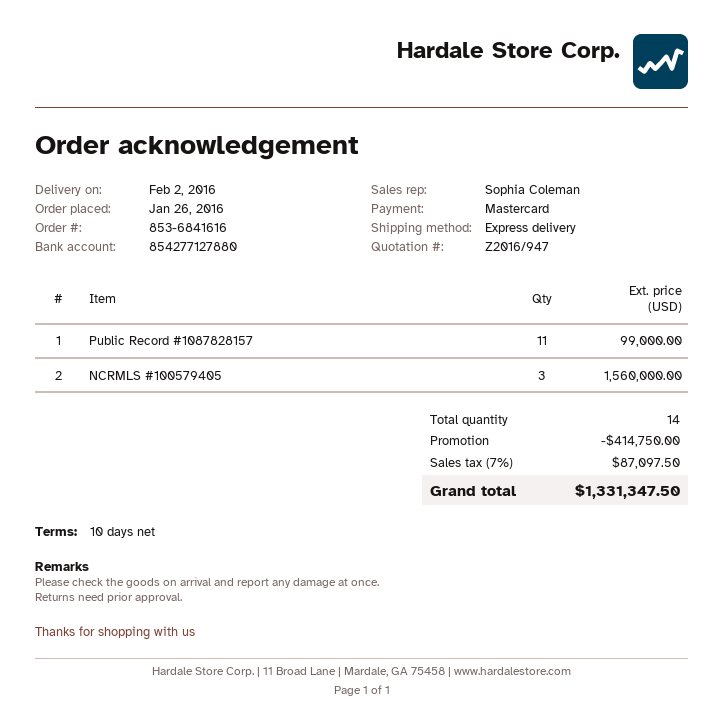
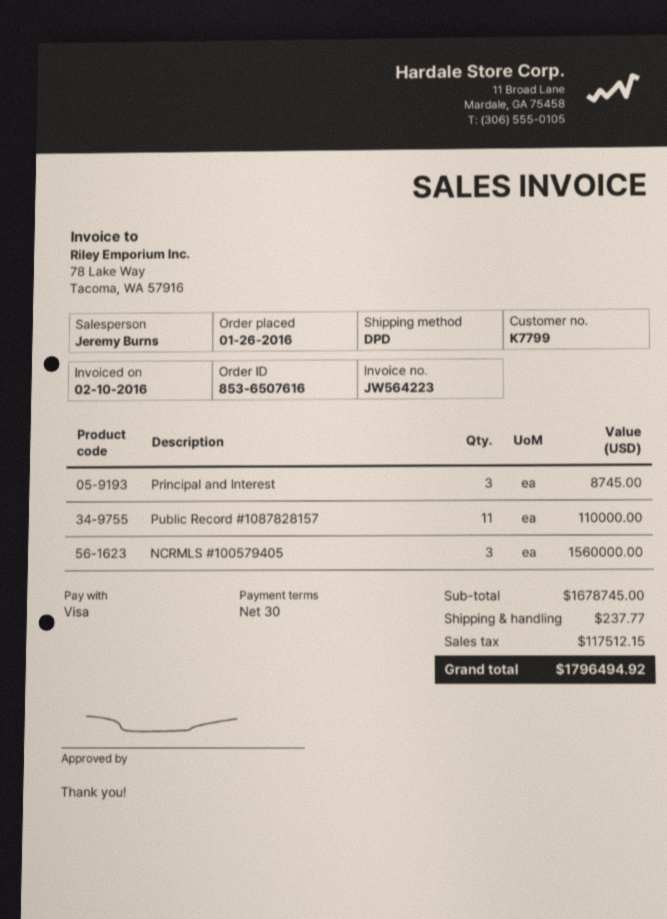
order number: 853-6841616 -> 853-6507616
payment terms: 10 days -> 30 days
sales rep: Sophia Coleman -> Jeremy Burns
payment method: Mastercard -> Visa
shipping method: express -> DPD
Public Record #1087828157: 11 for 99000.00 -> 11 for 110000.00
Principal and Interest: none -> 3 for 8745.00
discount: 414750.00 -> none
shipping: none -> 237.77
tax: 87097.50 -> 117512.15
total: 1331347.50 -> 1796494.92

